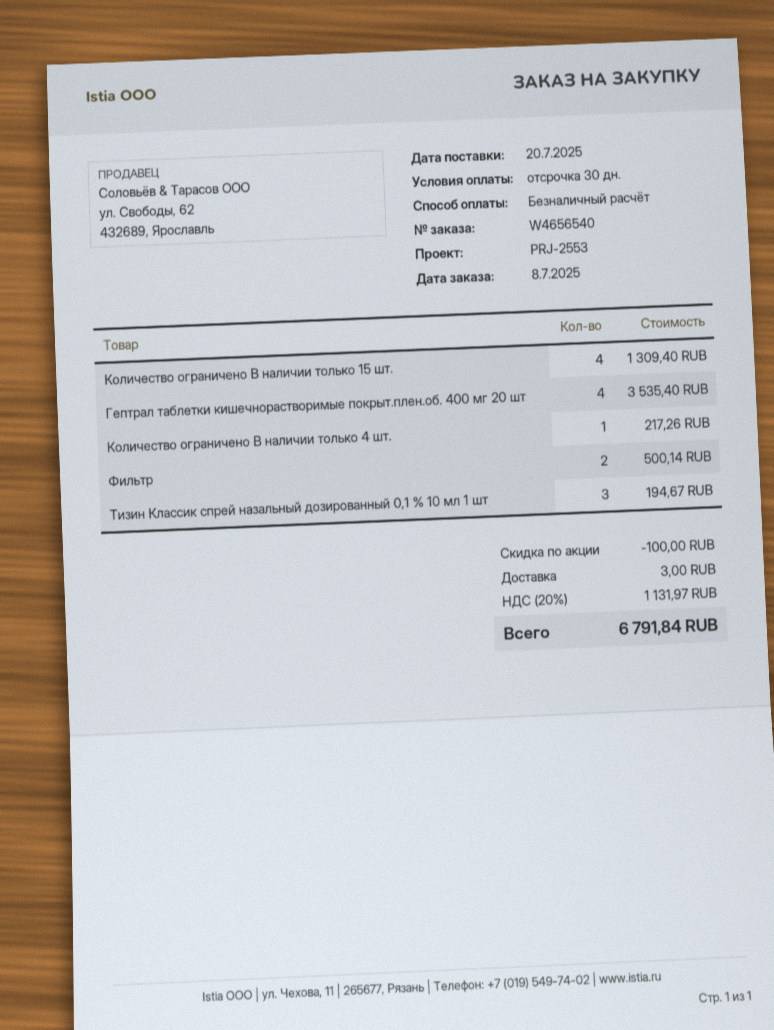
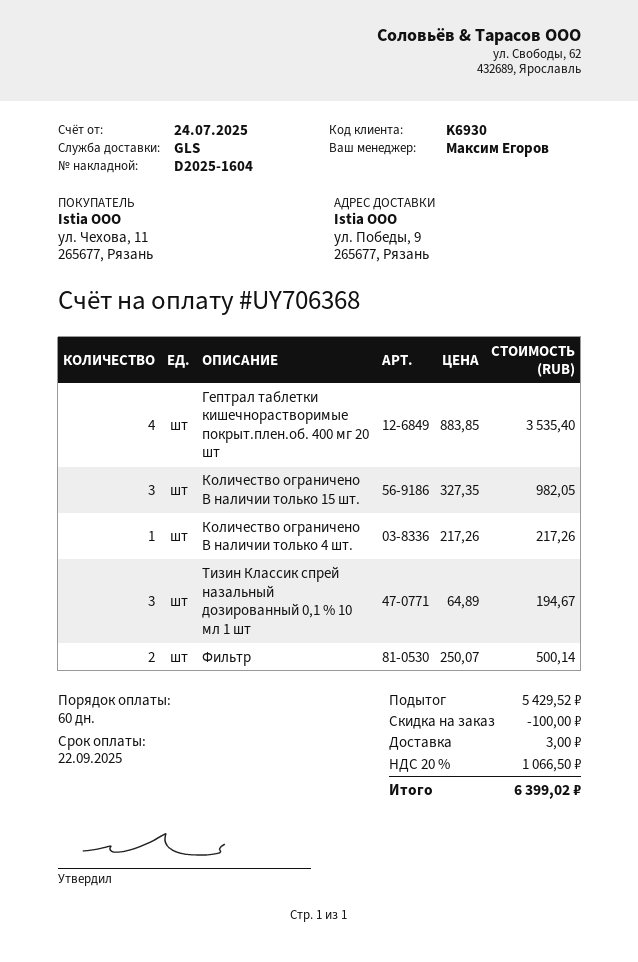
payment terms: 30 days -> 60 days
Количество ограничено В наличии только 15 шт.: 4 for 1309.40 -> 3 for 982.05
tax: 20% = 1131.97 -> 20% = 1066.50
total: 6791.84 -> 6399.02

